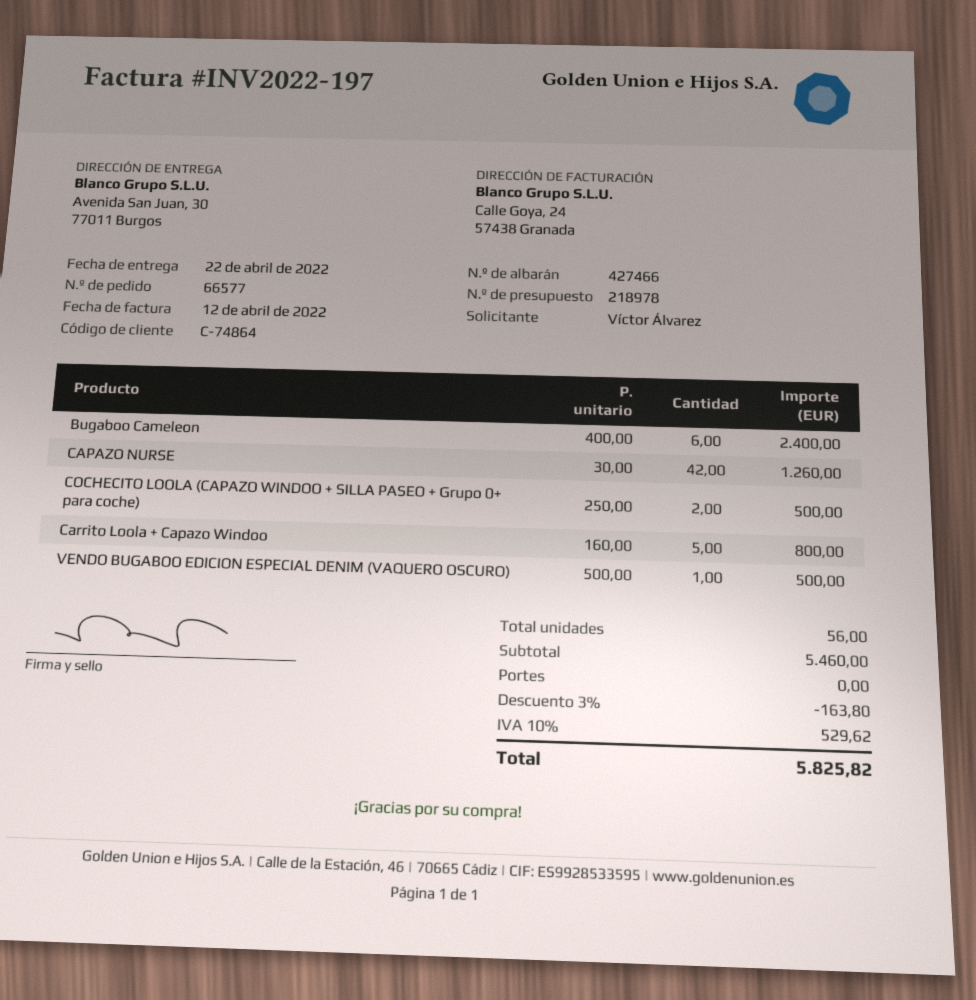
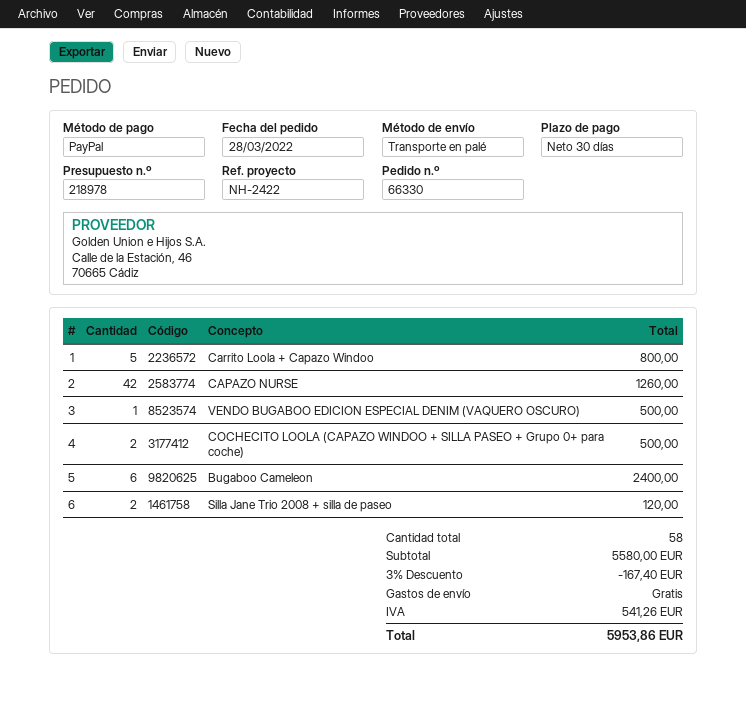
order number: 66577 -> 66330
Silla Jane Trio 2008 + silla de paseo: none -> 2 for 120.00
total quantity: 56 -> 58
subtotal: 5460.00 -> 5580.00
discount: 3% = 163.80 -> 3% = 167.40
tax: 529.62 -> 541.26
total: 5825.82 -> 5953.86

